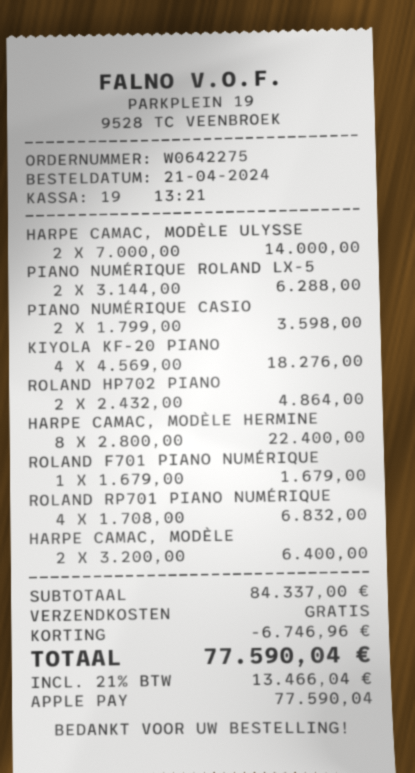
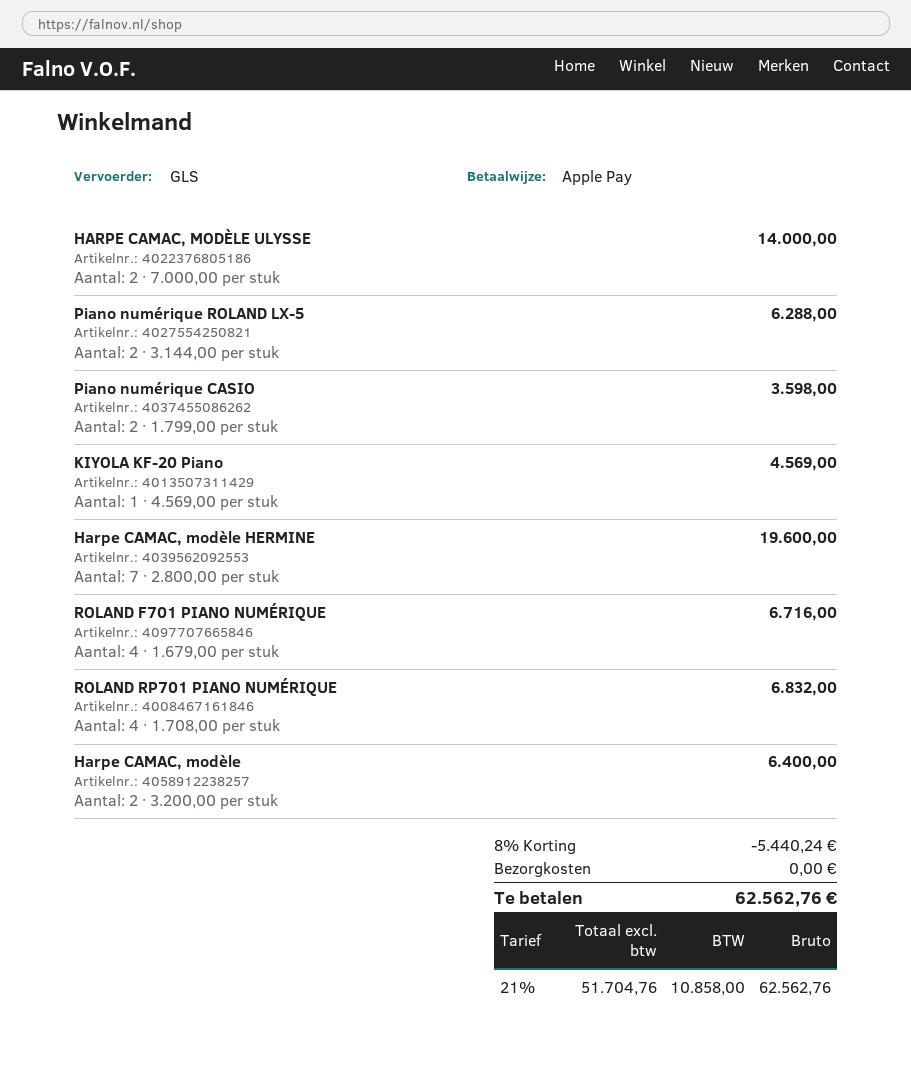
KIYOLA KF-20 PIANO: 4 x 4569.00 = 18276.00 -> 1 x 4569.00 = 4569.00
ROLAND HP702 PIANO: 2 x 2432.00 = 4864.00 -> none
HARPE CAMAC, MODÈLE HERMINE: 8 x 2800.00 = 22400.00 -> 7 x 2800.00 = 19600.00
ROLAND F701 PIANO NUMÉRIQUE: 1 x 1679.00 = 1679.00 -> 4 x 1679.00 = 6716.00
discount: 6746.96 -> 5440.24
tax: 21% = 13466.04 -> 21% = 10858.00
total: 77590.04 -> 62562.76

